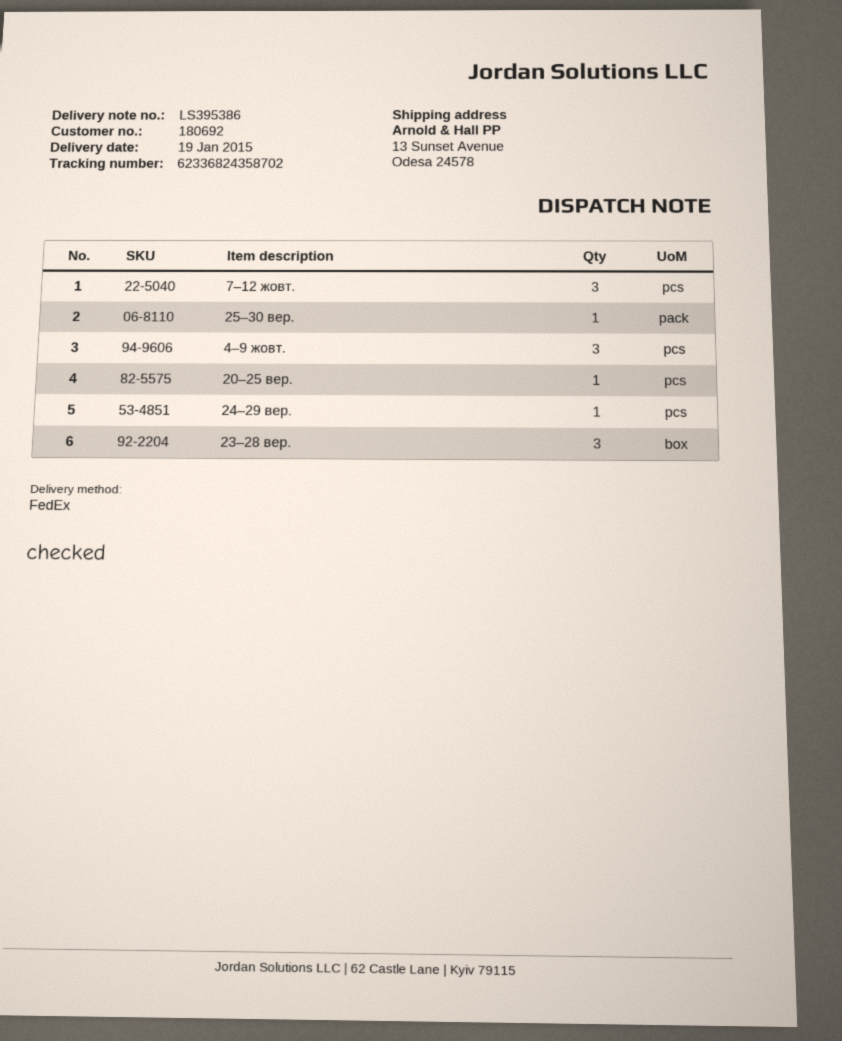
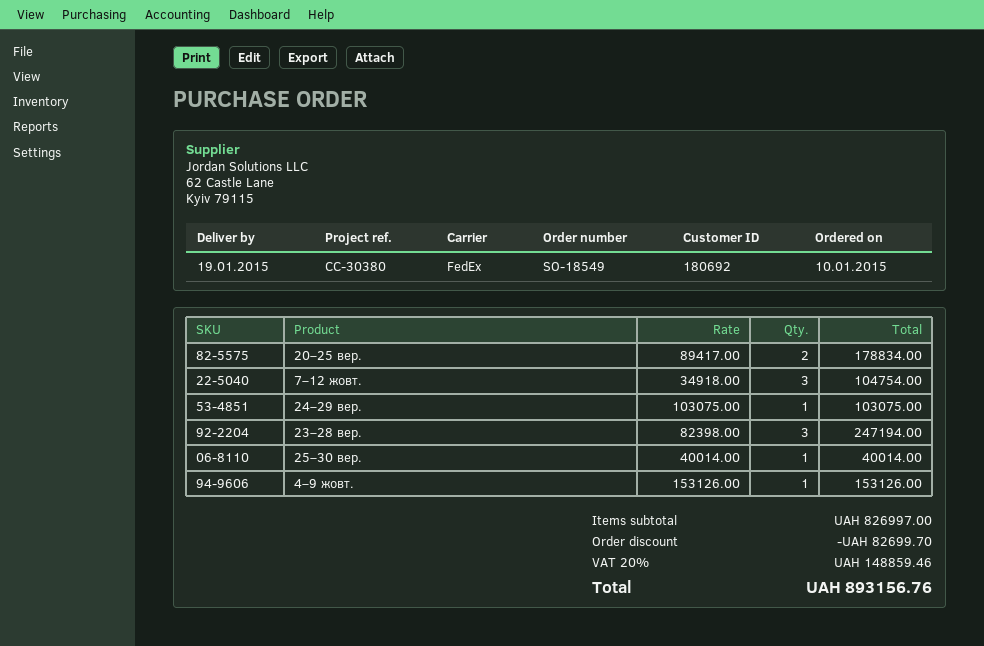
4–9 жовт.: 3 -> 1
20–25 вер.: 1 -> 2

